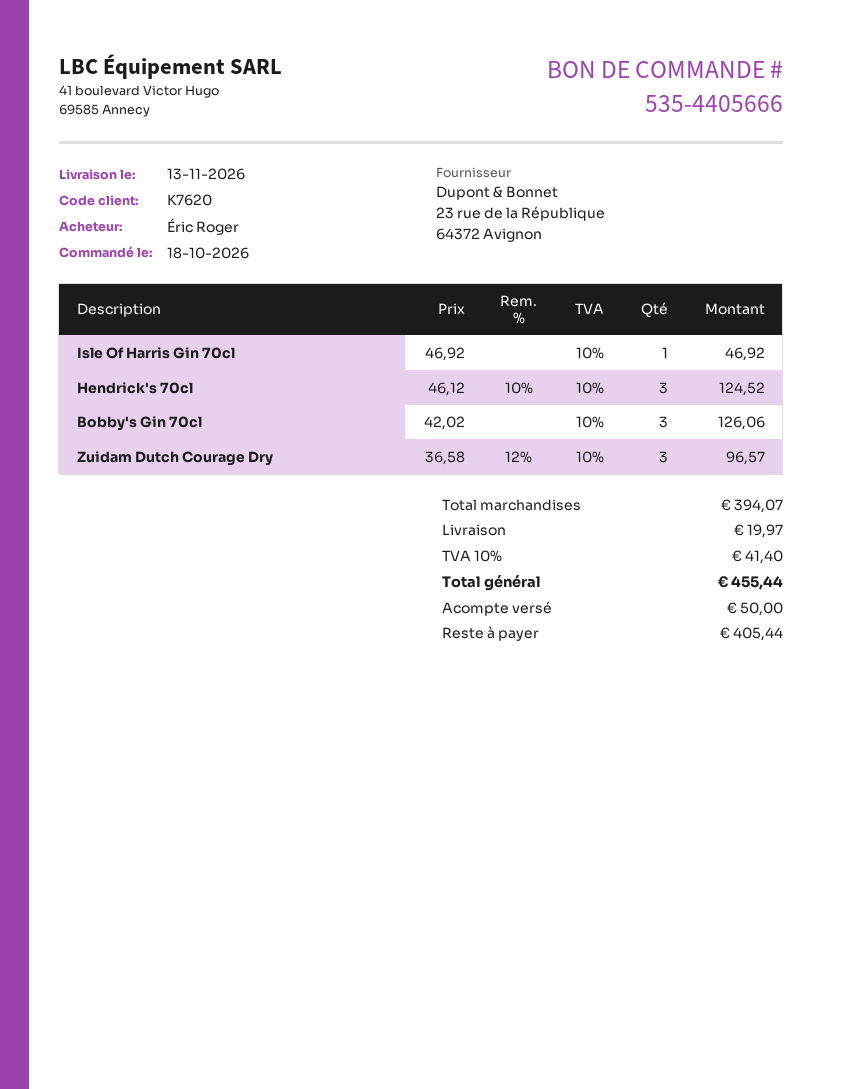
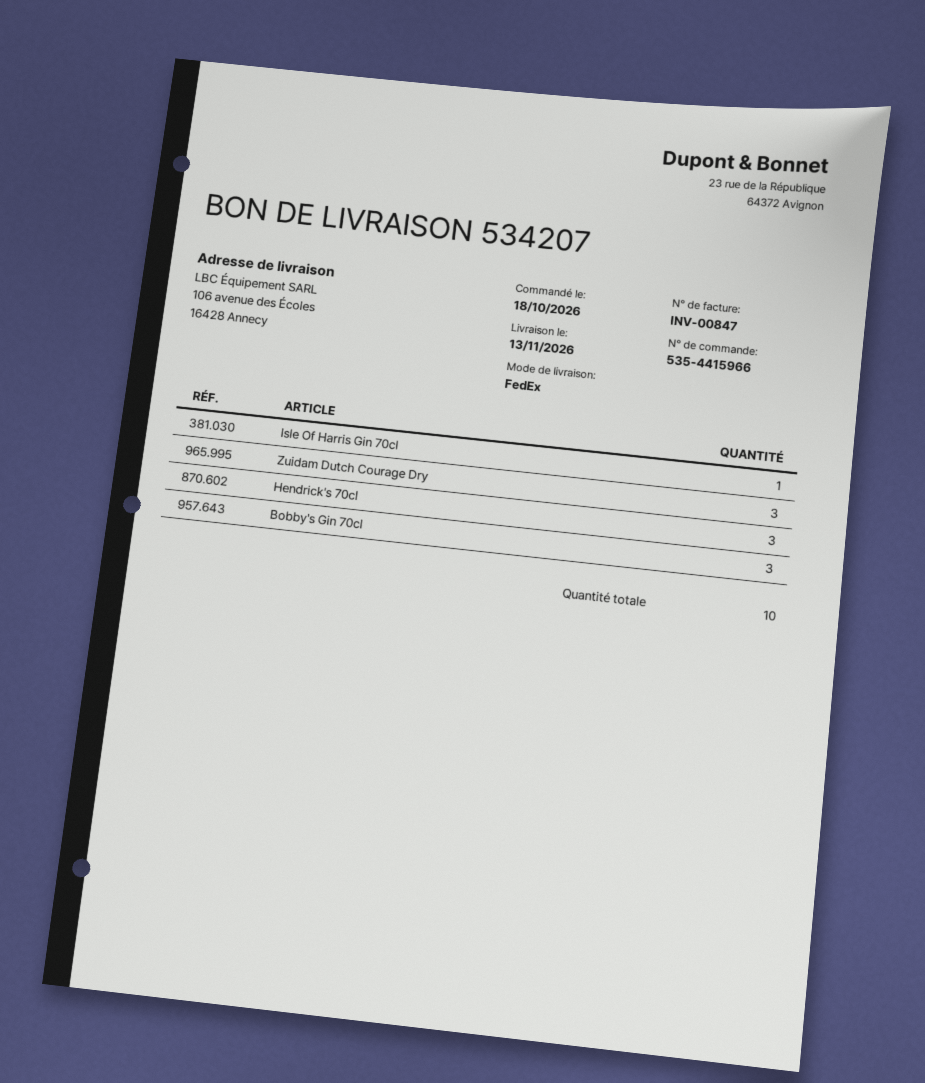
order number: 535-4405666 -> 535-4415966

